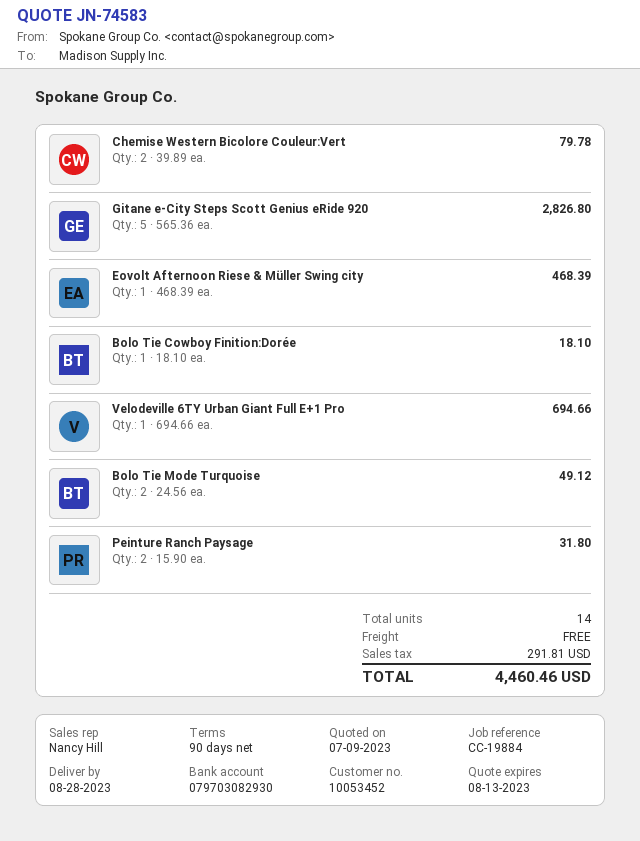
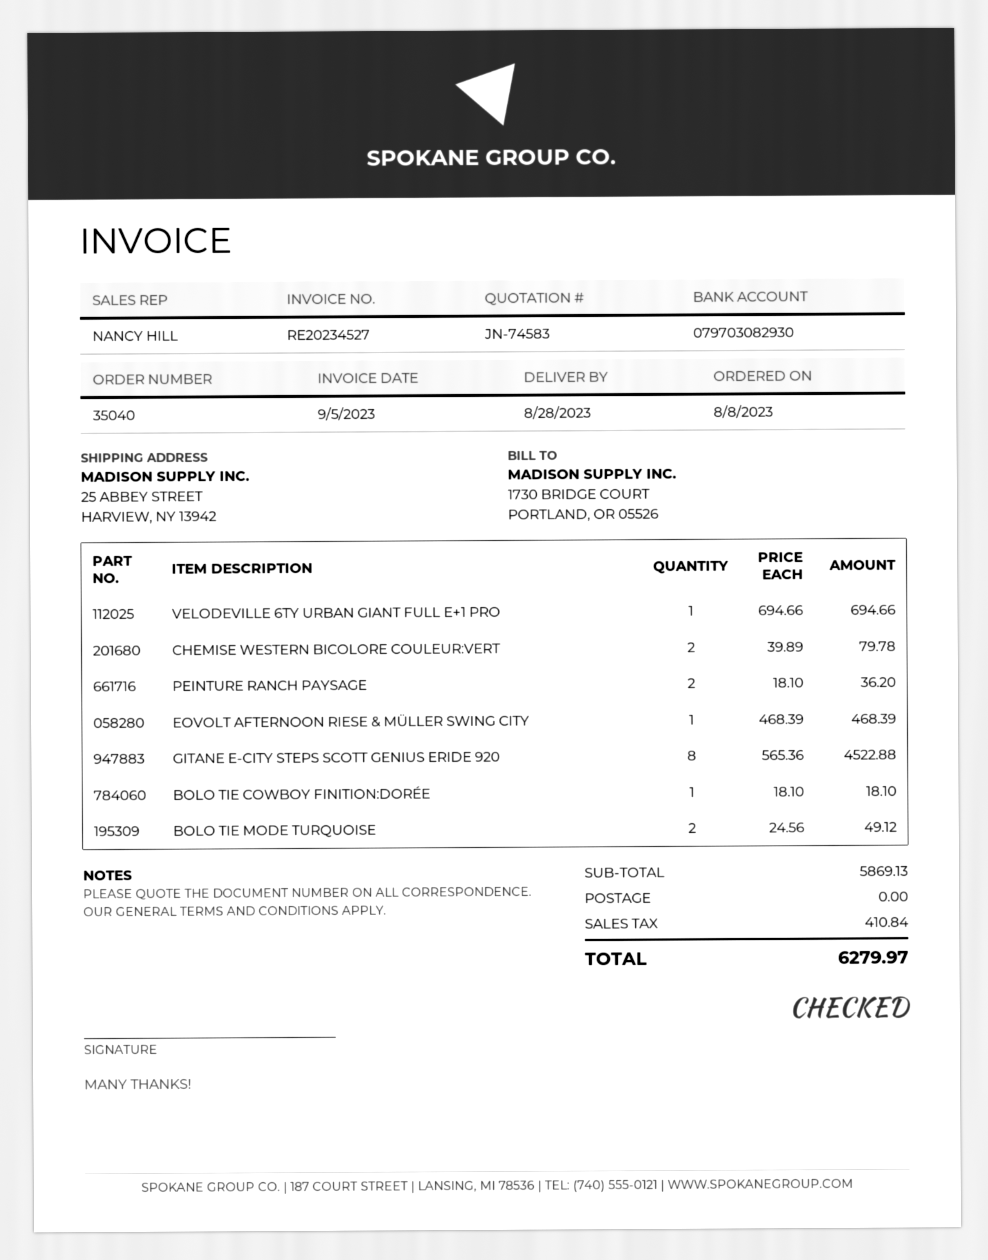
Gitane e-City Steps Scott Genius eRide 920: 5 x 565.36 = 2826.80 -> 8 x 565.36 = 4522.88
Peinture Ranch Paysage: 2 x 15.90 = 31.80 -> 2 x 18.10 = 36.20
tax: 291.81 -> 410.84
total: 4460.46 -> 6279.97

